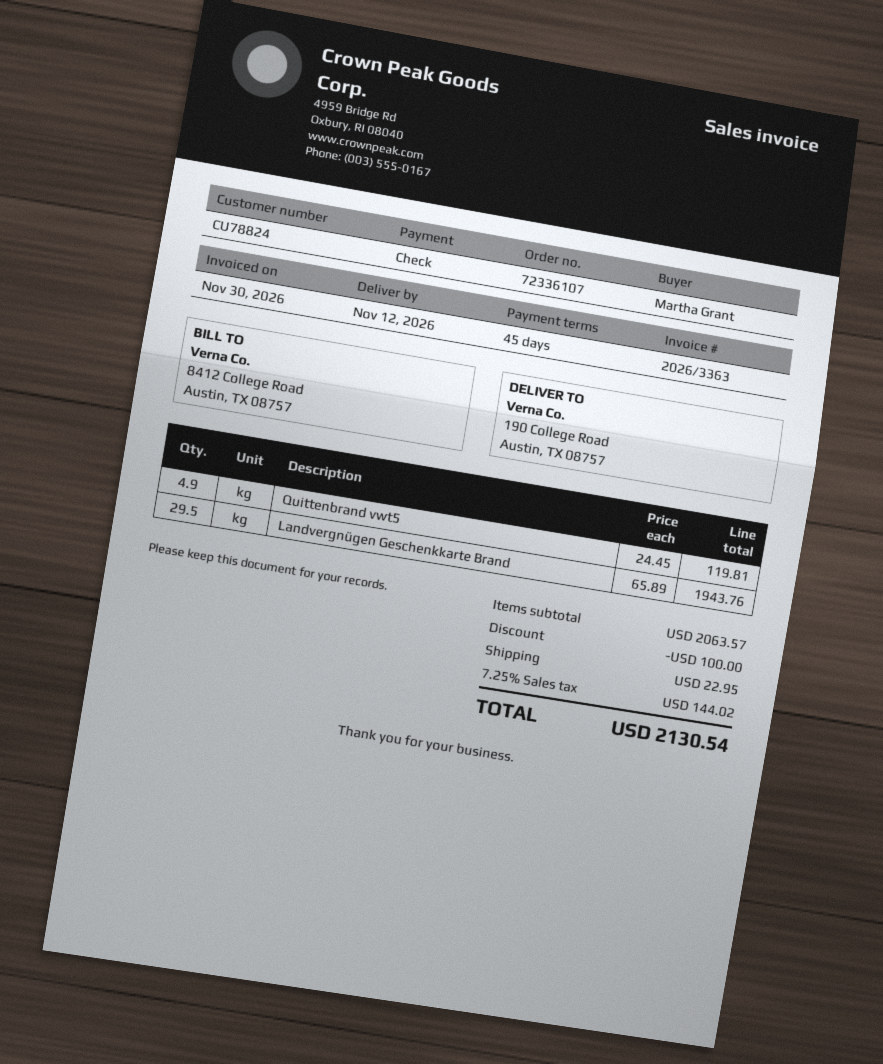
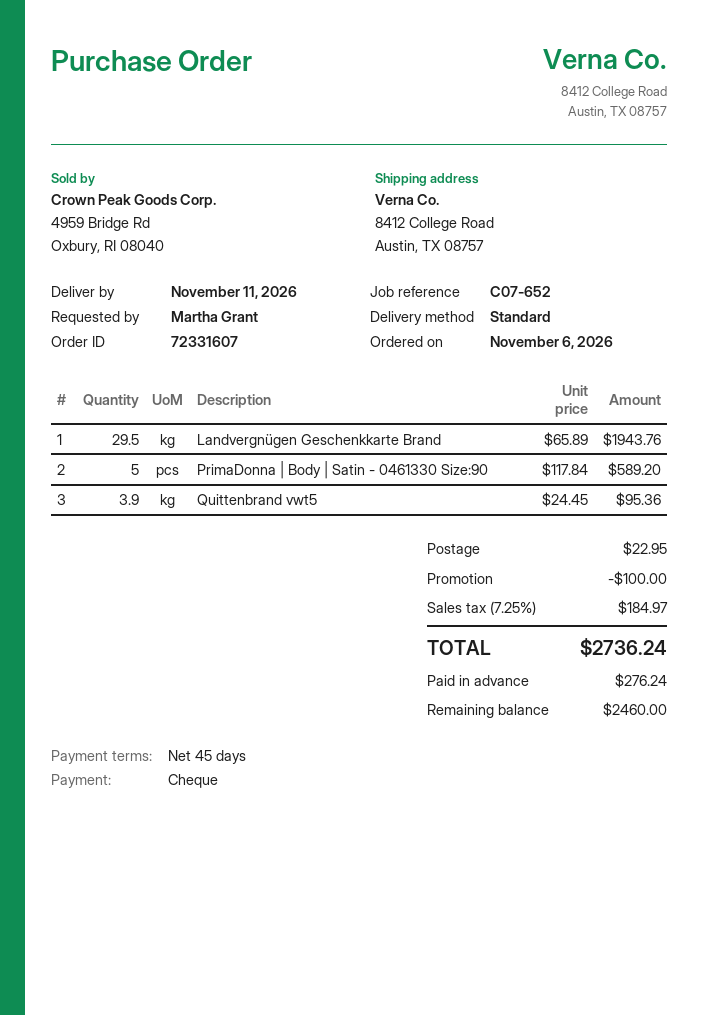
order number: 72336107 -> 72331607
delivery date: 2026-11-12 -> 2026-11-11
ship to: 190 College Road, Austin, TX 08757 -> 8412 College Road, Austin, TX 08757
Quittenbrand vwt5: 4.9 x 24.45 = 119.81 -> 3.9 x 24.45 = 95.36
PrimaDonna | Body | Satin - 0461330 Size:90: none -> 5 x 117.84 = 589.20
tax: 7.25% = 144.02 -> 7.25% = 184.97
total: 2130.54 -> 2736.24

